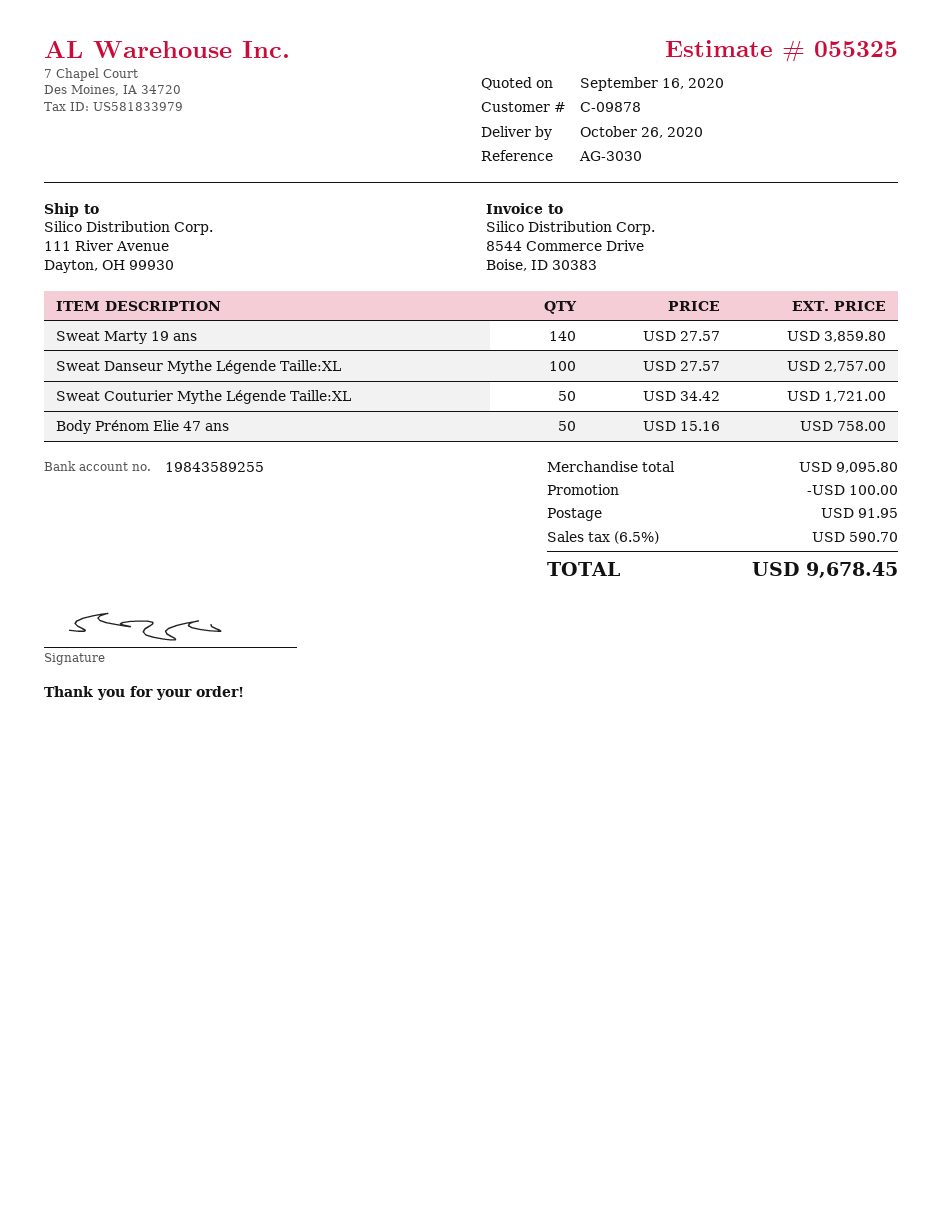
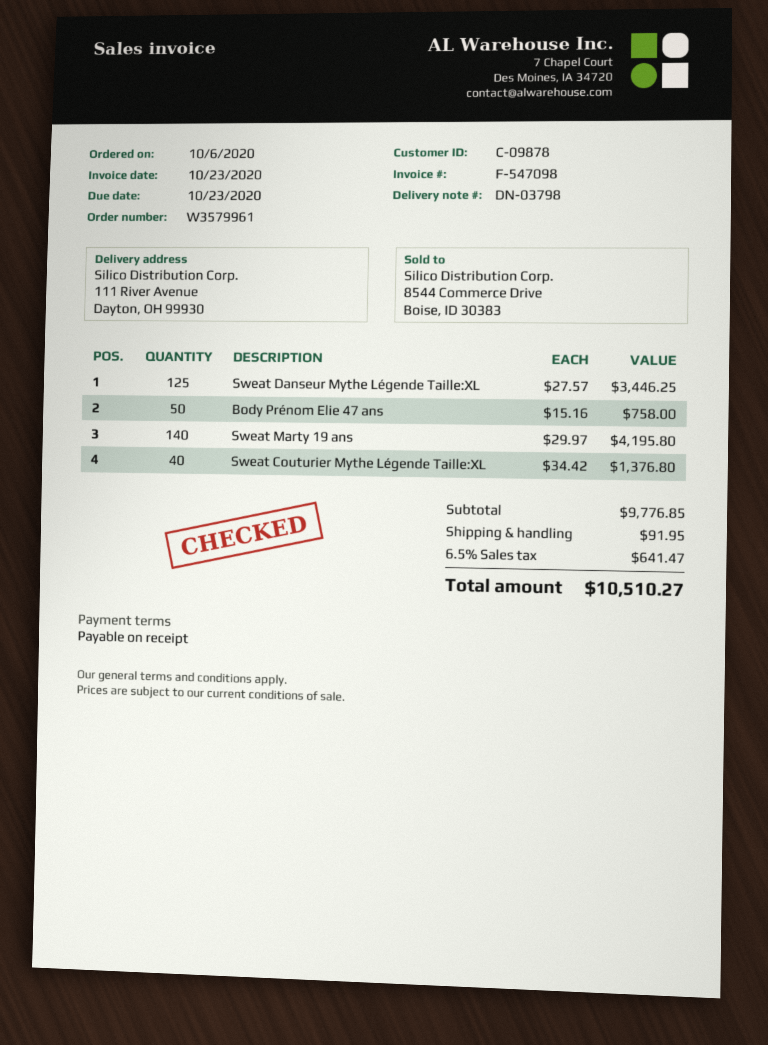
Sweat Marty 19 ans: 140 x 27.57 = 3859.80 -> 140 x 29.97 = 4195.80
Sweat Danseur Mythe Légende Taille:XL: 100 x 27.57 = 2757.00 -> 125 x 27.57 = 3446.25
Sweat Couturier Mythe Légende Taille:XL: 50 x 34.42 = 1721.00 -> 40 x 34.42 = 1376.80
subtotal: 9095.80 -> 9776.85
discount: 100.00 -> none
tax: 6.5% = 590.70 -> 6.5% = 641.47
total: 9678.45 -> 10510.27

